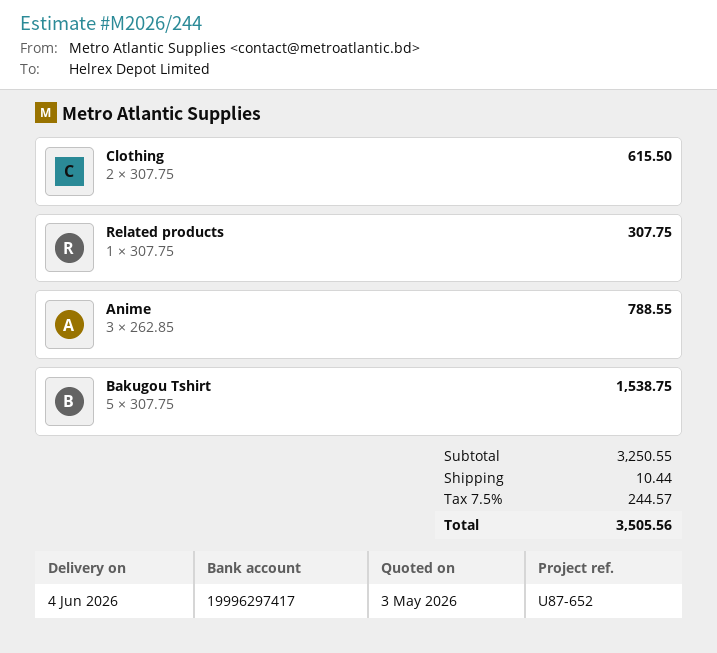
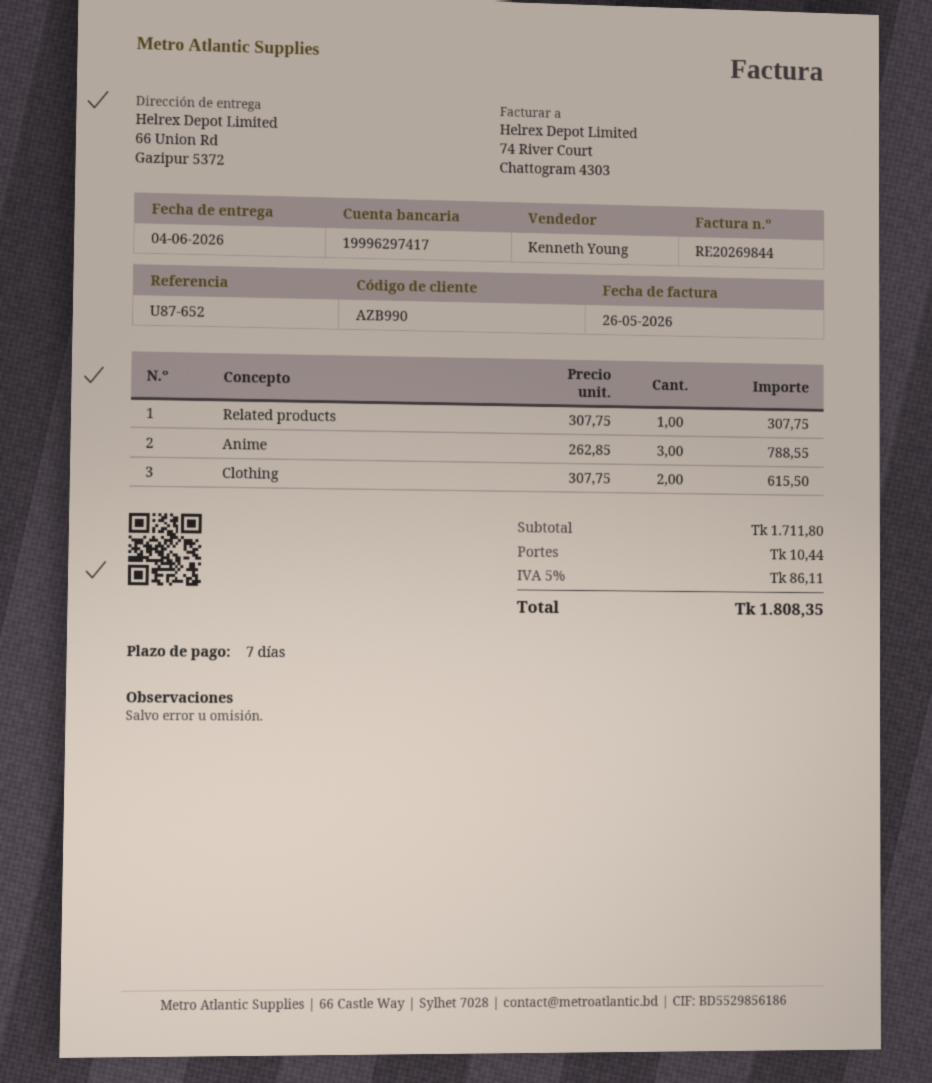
Bakugou Tshirt: 5 x 307.75 = 1538.75 -> none
subtotal: 3250.55 -> 1711.80
tax: 7.5% = 244.57 -> 5% = 86.11
total: 3505.56 -> 1808.35

